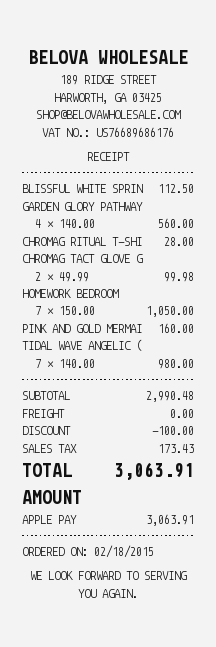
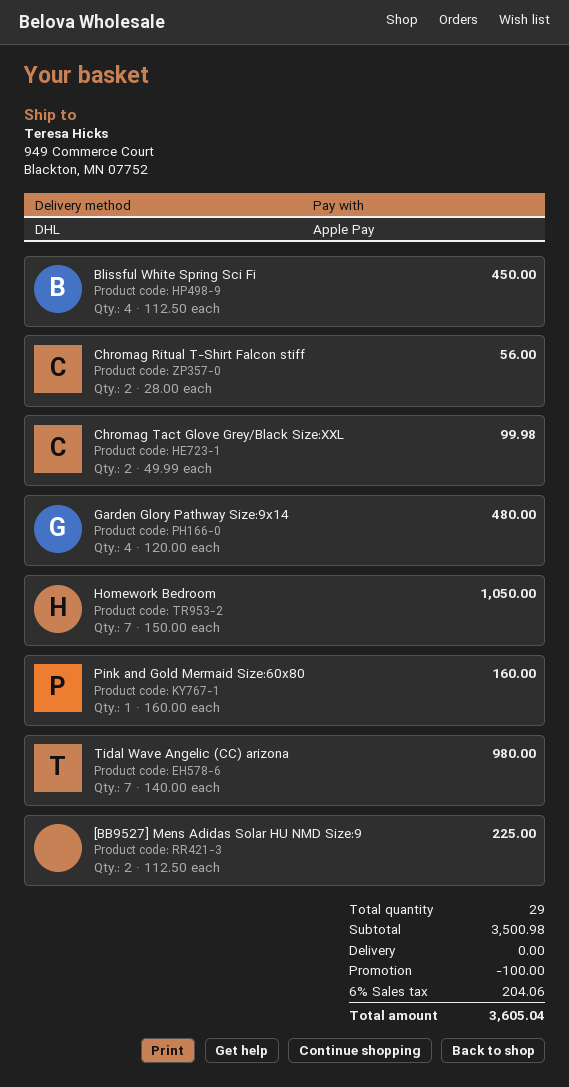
BLISSFUL WHITE SPRIN: 1 x 112.50 = 112.50 -> 4 x 112.50 = 450.00
GARDEN GLORY PATHWAY: 4 x 140.00 = 560.00 -> 4 x 120.00 = 480.00
CHROMAG RITUAL T-SHI: 1 x 28.00 = 28.00 -> 2 x 28.00 = 56.00
[BB9527] Mens Adidas Solar HU NMD Size:9: none -> 2 x 112.50 = 225.00
subtotal: 2990.48 -> 3500.98
tax: 173.43 -> 204.06
total: 3063.91 -> 3605.04

